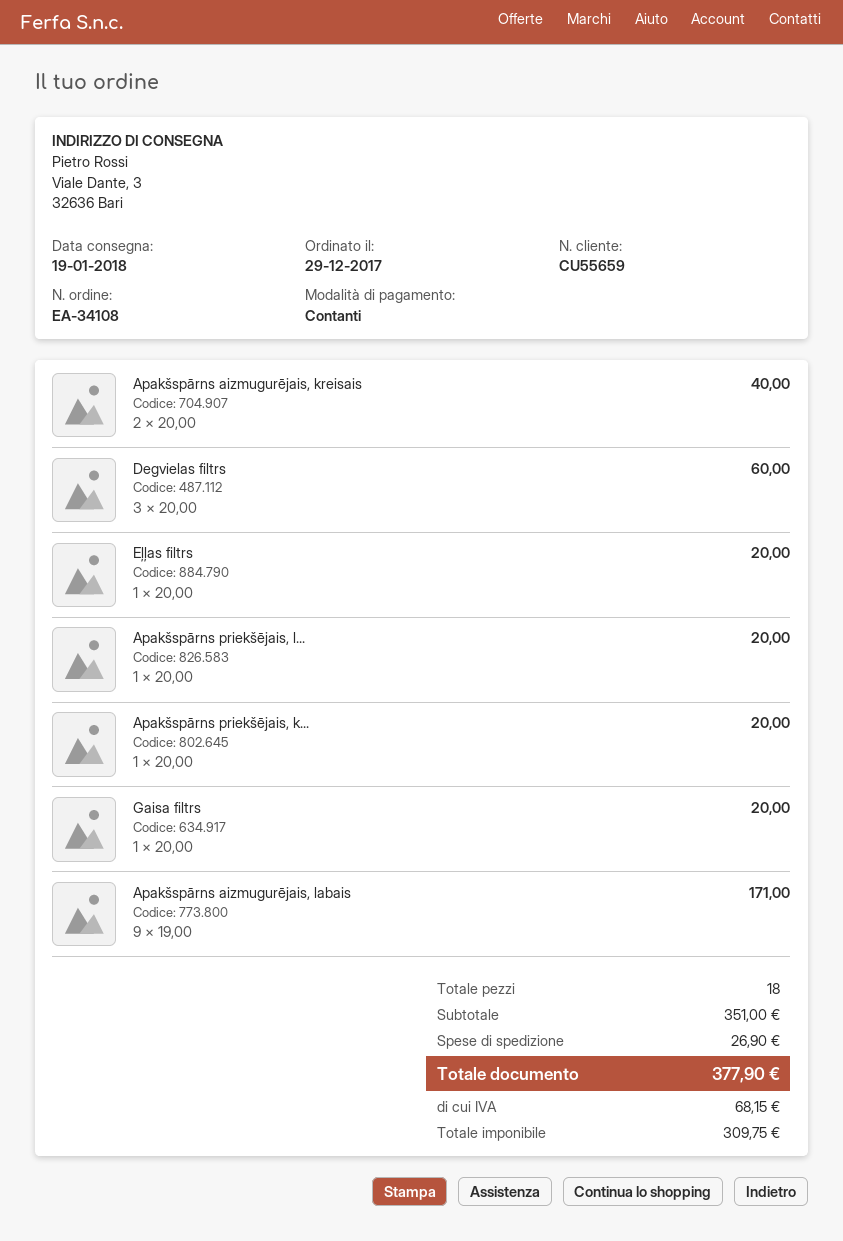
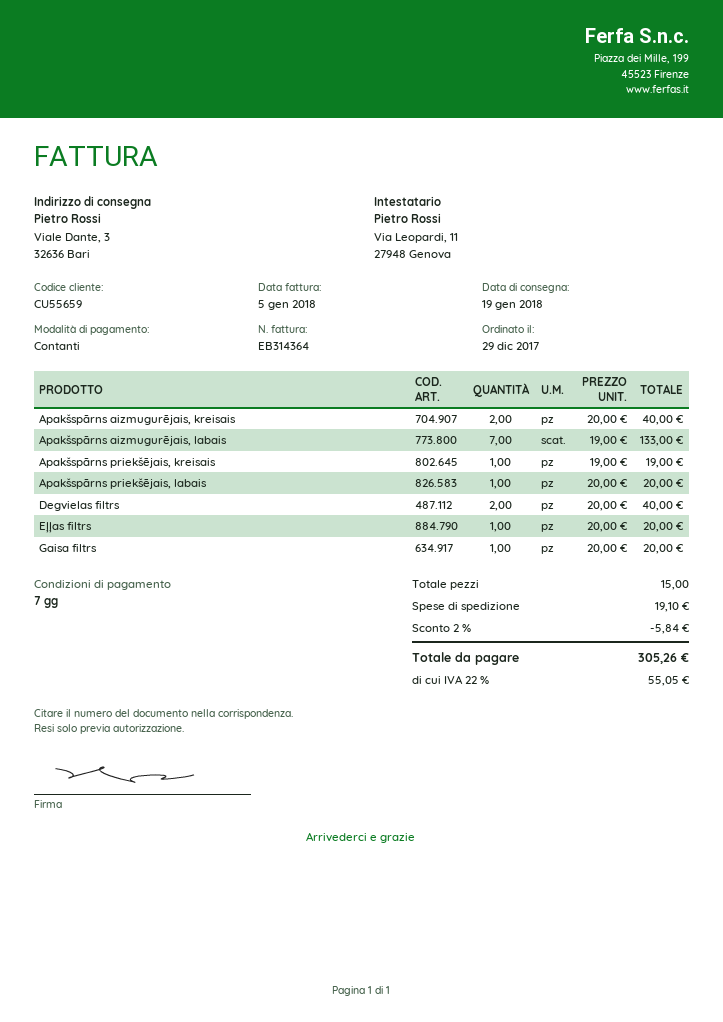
Degvielas filtrs: 3 x 20.00 = 60.00 -> 2 x 20.00 = 40.00
Apakšspārns priekšējais, k...: 1 x 20.00 = 20.00 -> 1 x 19.00 = 19.00
Apakšspārns aizmugurējais, labais: 9 x 19.00 = 171.00 -> 7 x 19.00 = 133.00
total quantity: 18 -> 15
discount: none -> 2% = 5.84
shipping: 26.90 -> 19.10
tax: 68.15 -> 55.05
total: 377.90 -> 305.26

